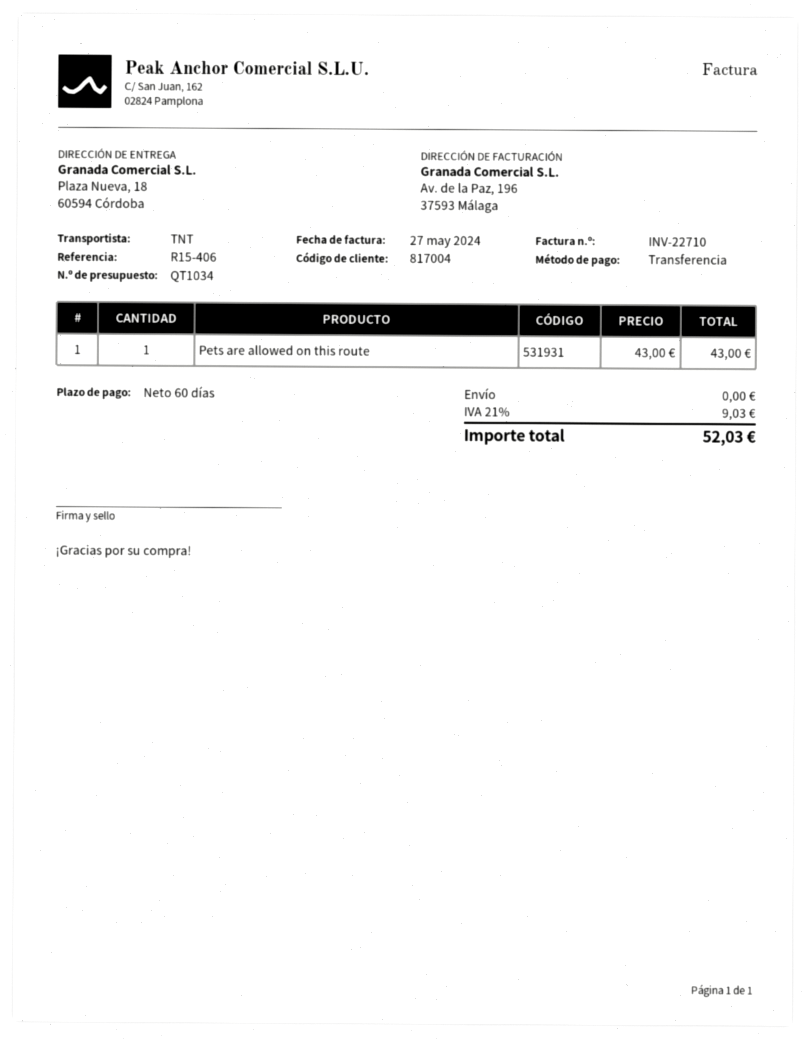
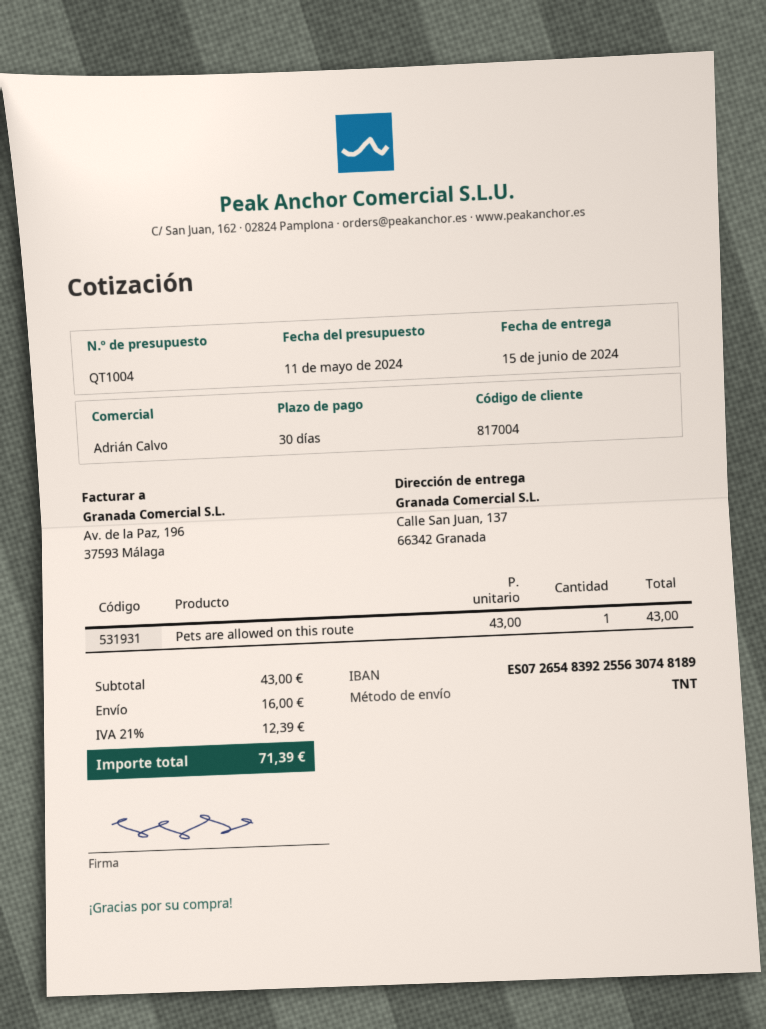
quote number: QT1034 -> QT1004
payment terms: 60 days -> 30 days
ship to: Plaza Nueva, 18, 60594 Córdoba -> Calle San Juan, 137, 66342 Granada
shipping: 0.00 -> 16.00
tax: 21% = 9.03 -> 21% = 12.39
total: 52.03 -> 71.39

